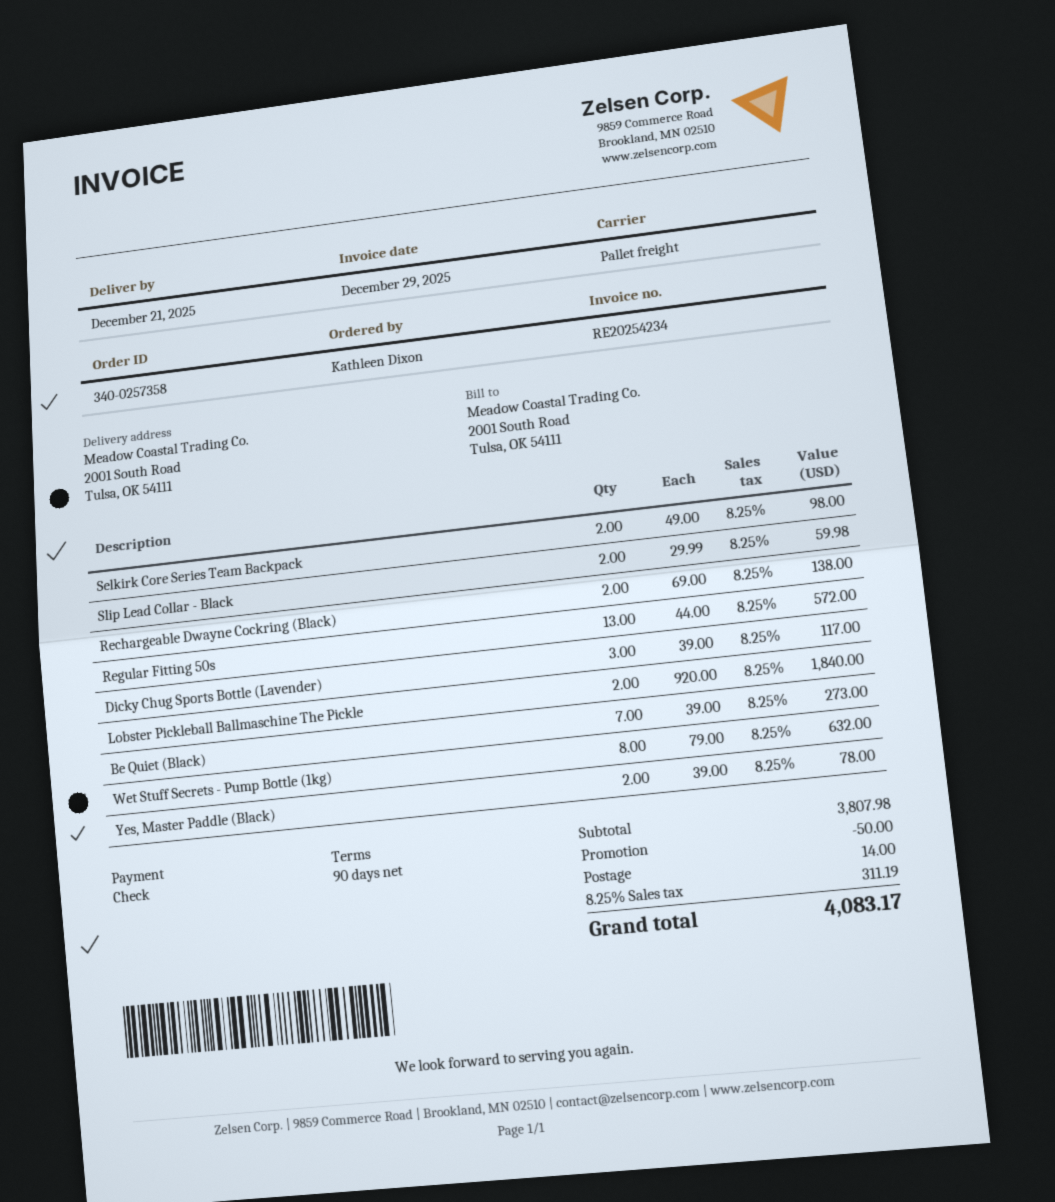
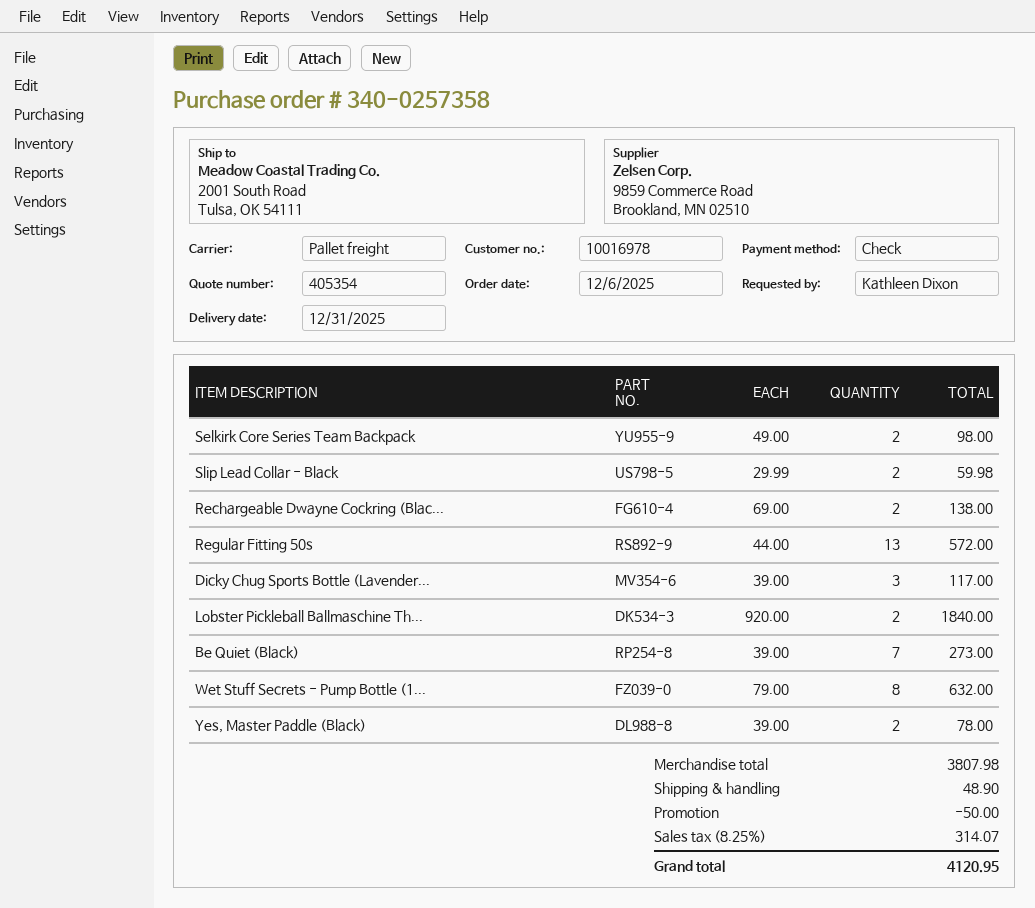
delivery date: 2025-12-21 -> 2025-12-31
shipping: 14.00 -> 48.90
tax: 8.25% = 311.19 -> 8.25% = 314.07
total: 4083.17 -> 4120.95

